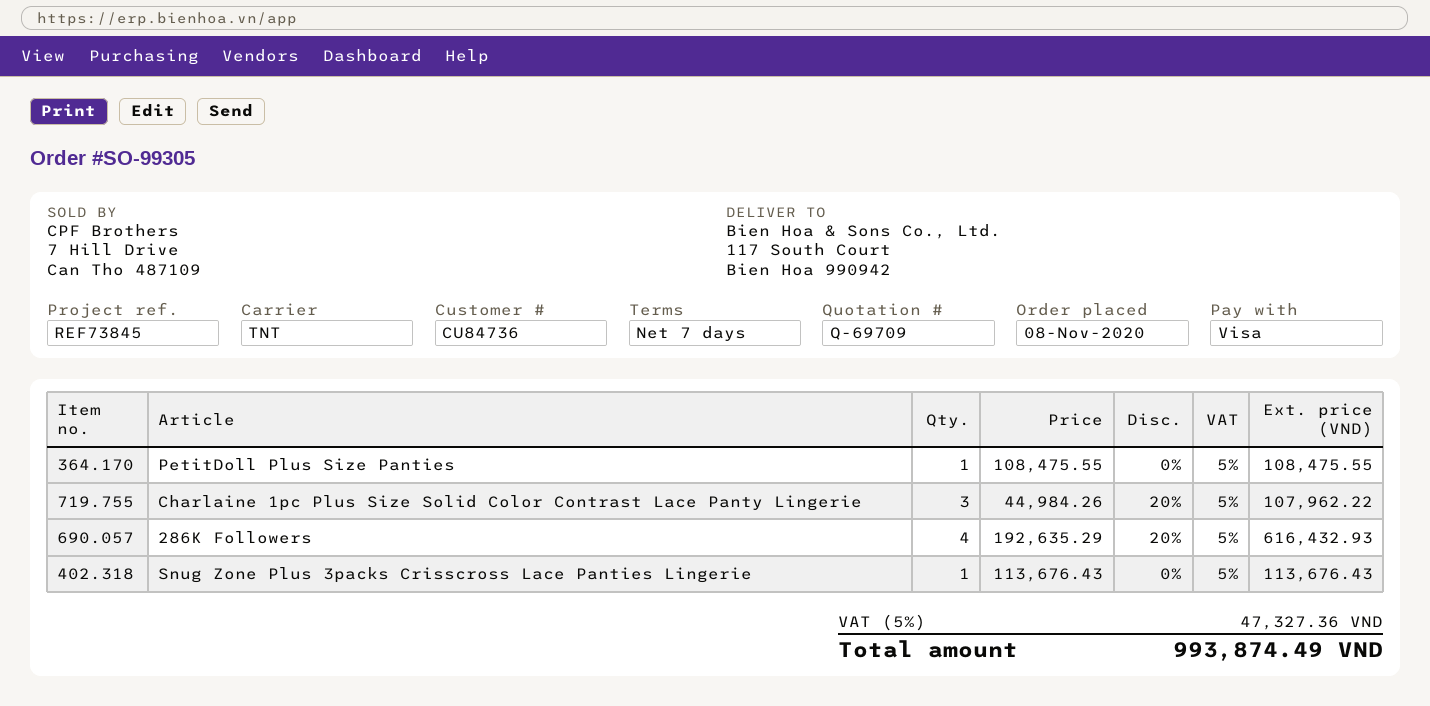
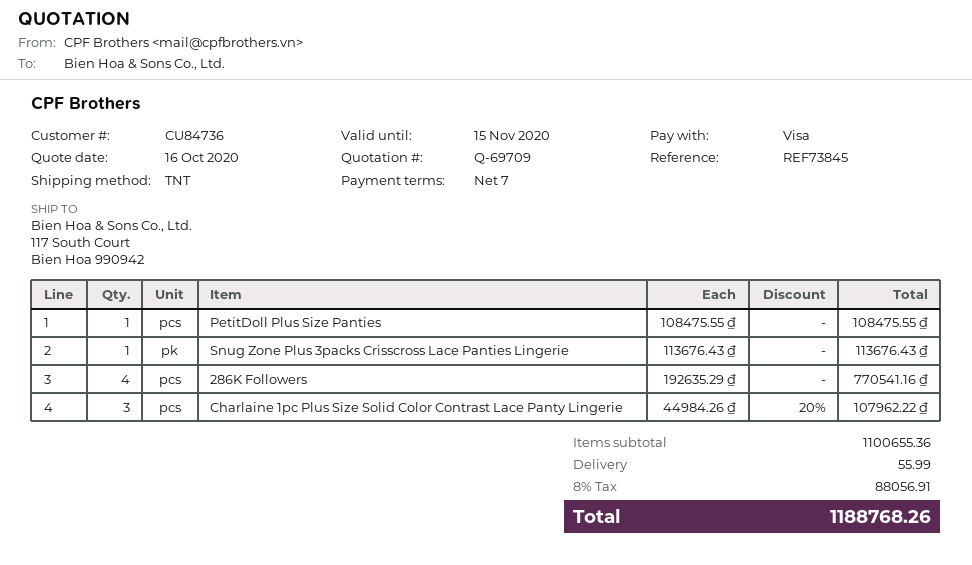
286K Followers: 4 x 192635.29 - 20% = 616432.93 -> 4 x 192635.29 = 770541.16
shipping: none -> 55.99
tax: 5% = 47327.36 -> 8% = 88056.91
total: 993874.49 -> 1188768.26

